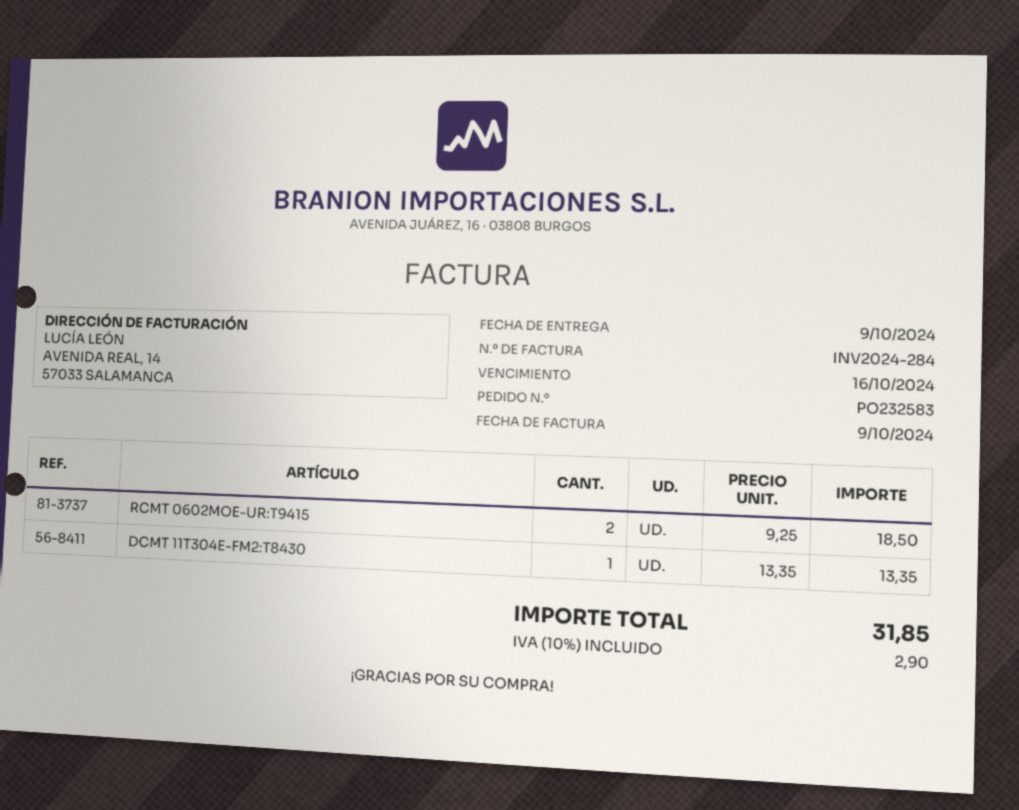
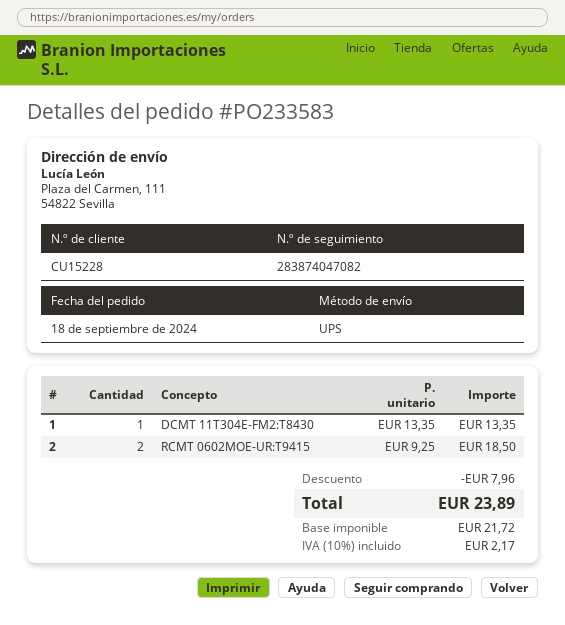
order number: PO232583 -> PO233583
discount: none -> 7.96
tax: 10% = 2.90 -> 10% = 2.17
total: 31.85 -> 23.89

